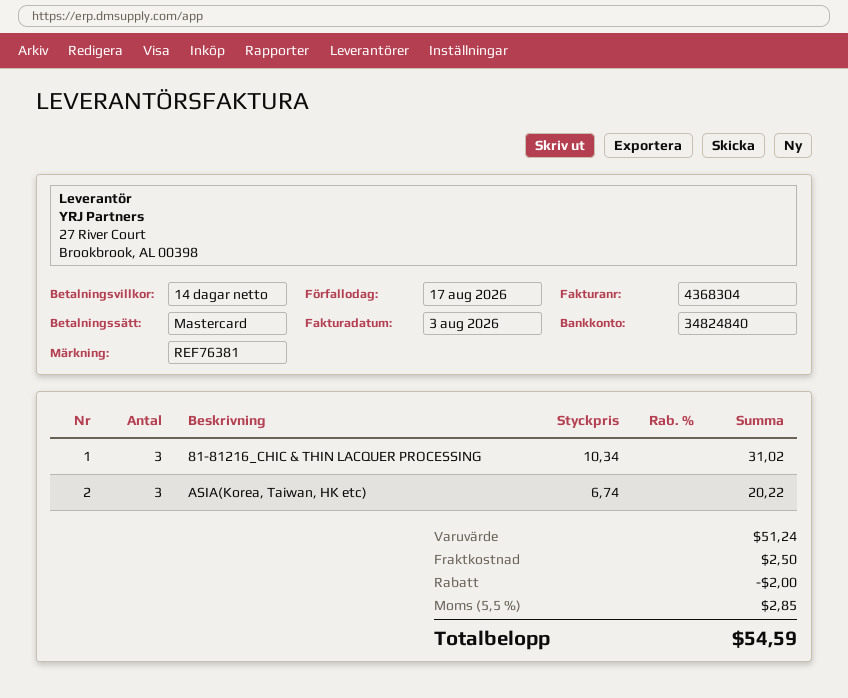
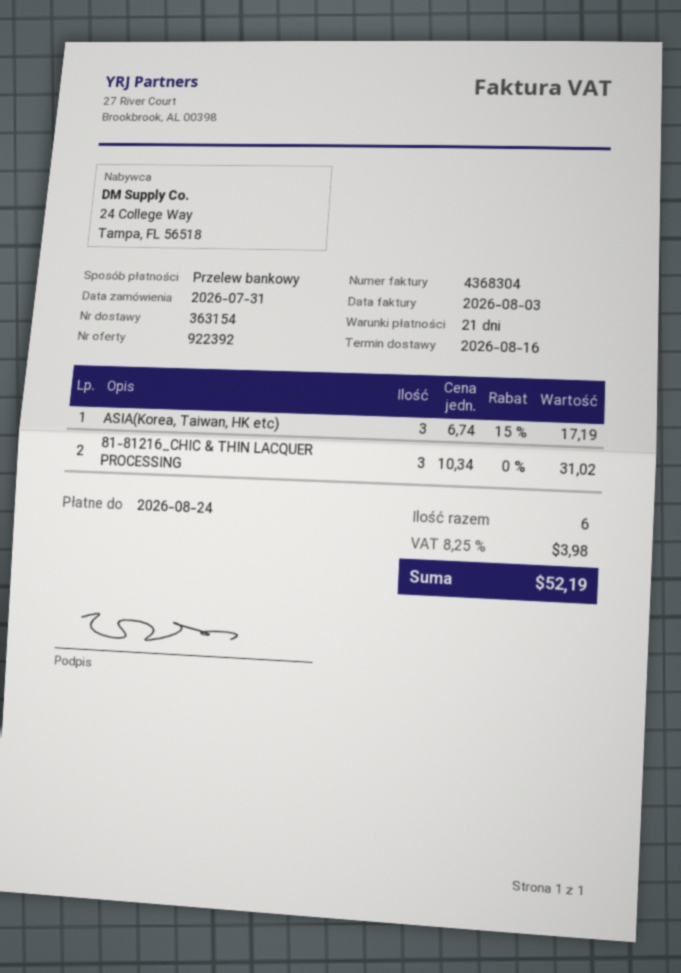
payment terms: 14 days -> 21 days
due date: 2026-08-17 -> 2026-08-24
payment method: Mastercard -> bank transfer
ASIA(Korea, Taiwan, HK etc): 3 x 6.74 = 20.22 -> 3 x 6.74 - 15% = 17.19
discount: 2.00 -> none
shipping: 2.50 -> none
tax: 5.5% = 2.85 -> 8.25% = 3.98
total: 54.59 -> 52.19

